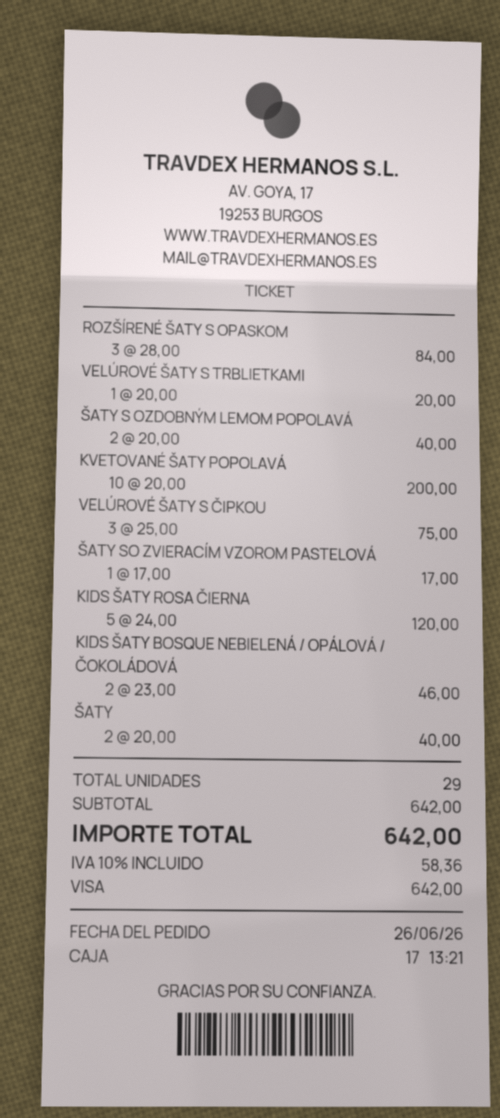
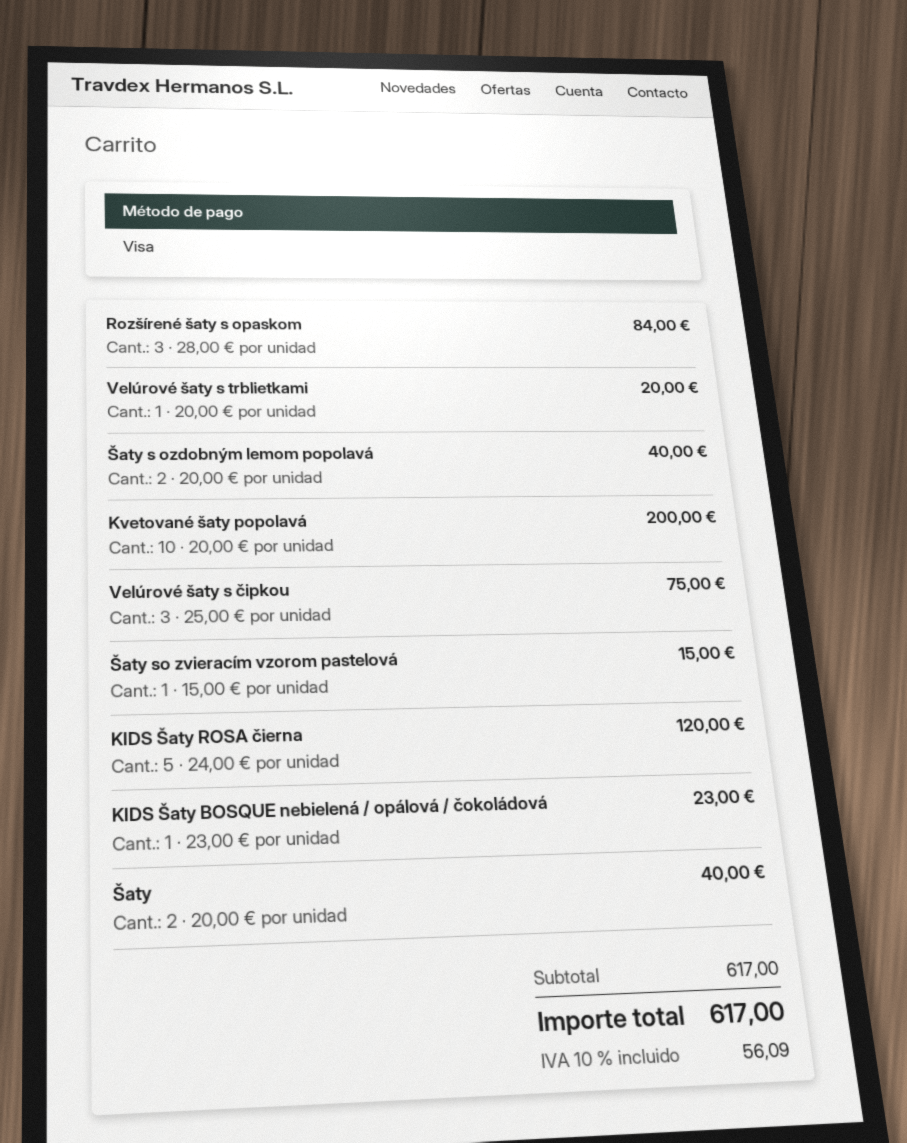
ŠATY SO ZVIERACÍM VZOROM PASTELOVÁ: 1 x 17.00 = 17.00 -> 1 x 15.00 = 15.00
KIDS ŠATY BOSQUE NEBIELENÁ / OPÁLOVÁ / ČOKOLÁDOVÁ: 2 x 23.00 = 46.00 -> 1 x 23.00 = 23.00
subtotal: 642.00 -> 617.00
tax: 10% = 58.36 -> 10% = 56.09
total: 642.00 -> 617.00

